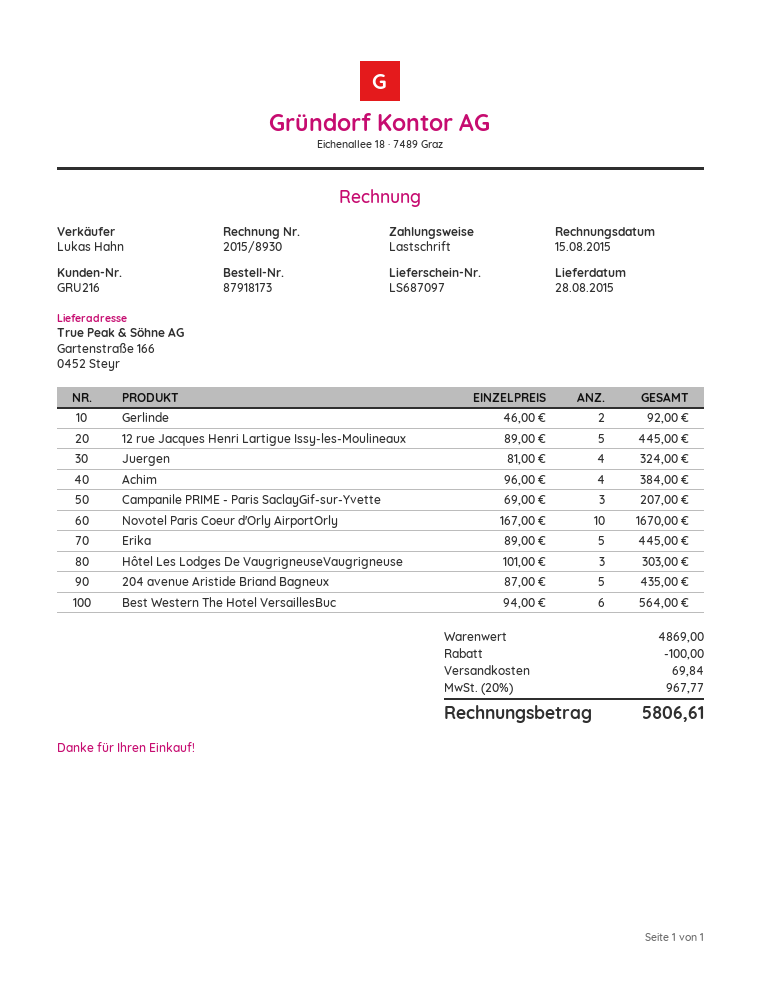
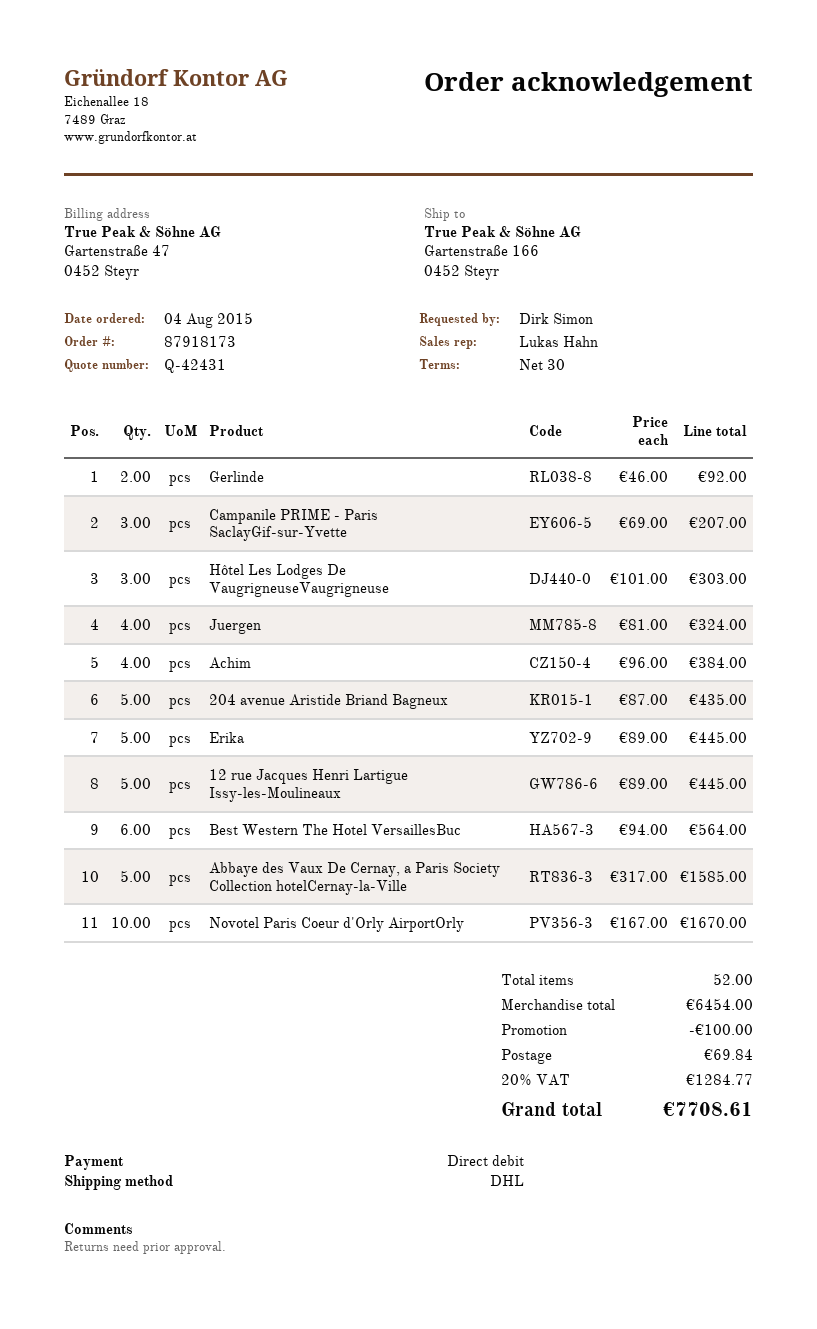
Abbaye des Vaux De Cernay, a Paris Society Collection hotelCernay-la-Ville: none -> 5 x 317.00 = 1585.00
subtotal: 4869.00 -> 6454.00
tax: 20% = 967.77 -> 20% = 1284.77
total: 5806.61 -> 7708.61

